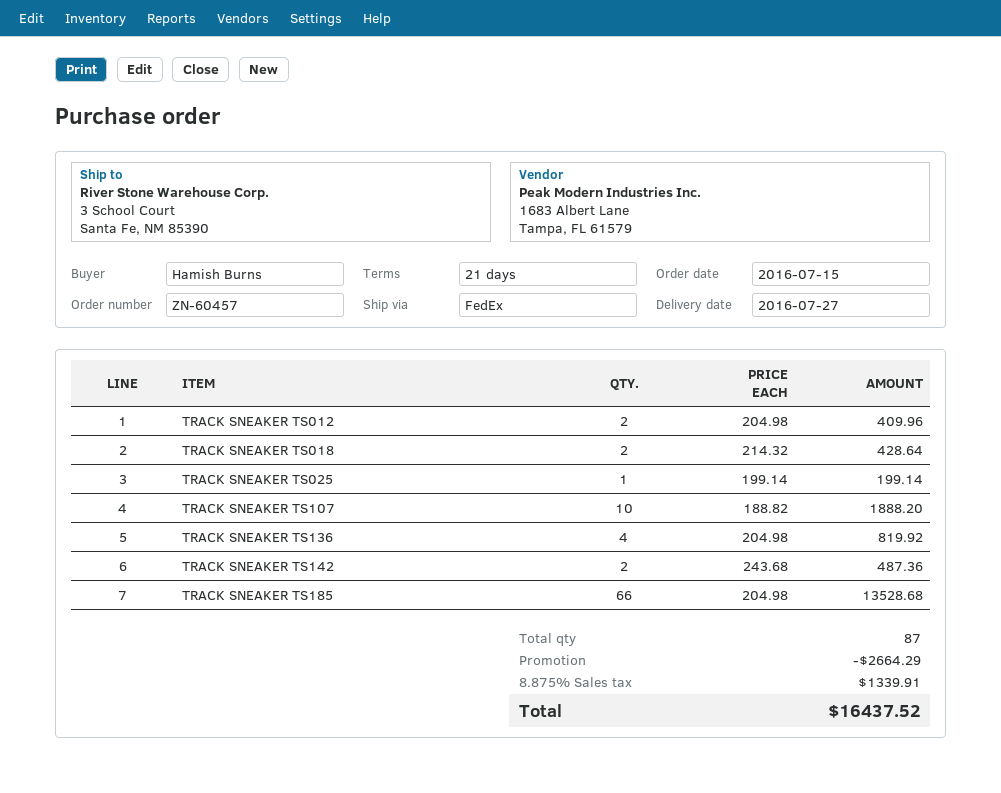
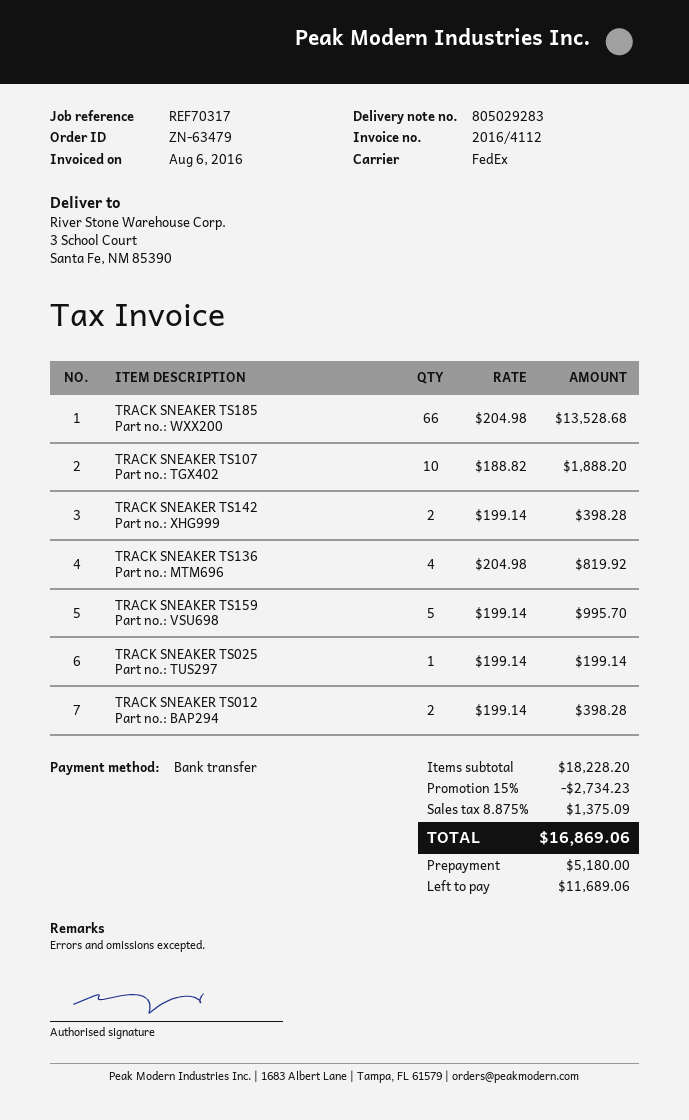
order number: ZN-60457 -> ZN-63479
TRACK SNEAKER TS012: 2 x 204.98 = 409.96 -> 2 x 199.14 = 398.28
TRACK SNEAKER TS018: 2 x 214.32 = 428.64 -> none
TRACK SNEAKER TS142: 2 x 243.68 = 487.36 -> 2 x 199.14 = 398.28
TRACK SNEAKER TS159: none -> 5 x 199.14 = 995.70
discount: 2664.29 -> 2734.23
tax: 8.875% = 1339.91 -> 8.875% = 1375.09
total: 16437.52 -> 16869.06

